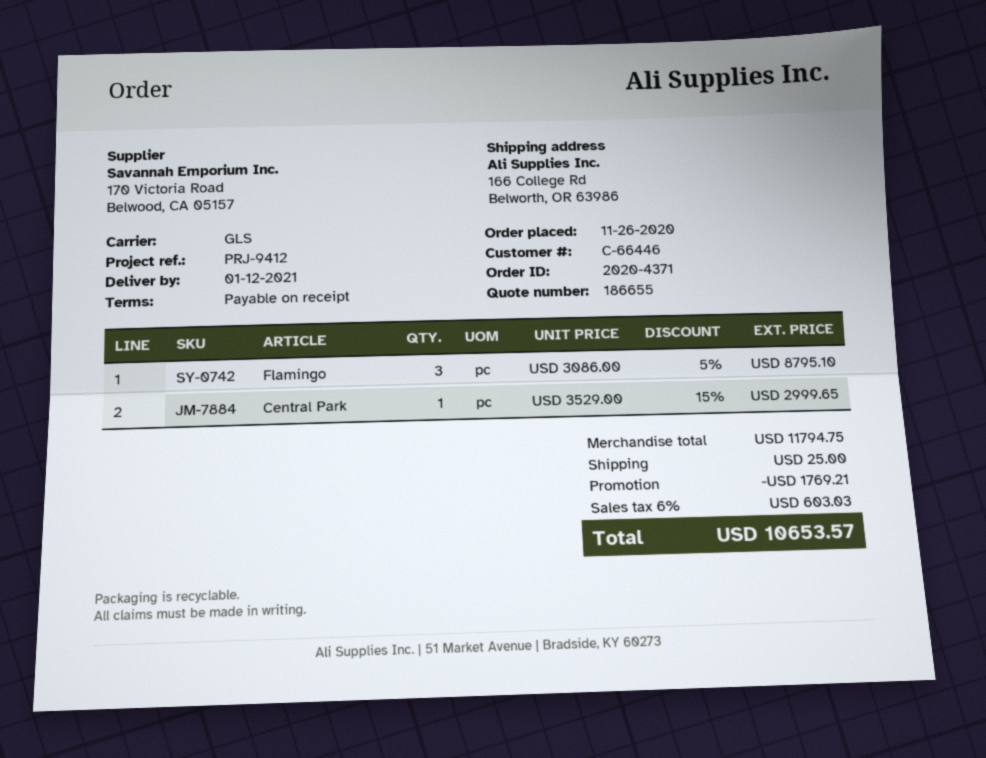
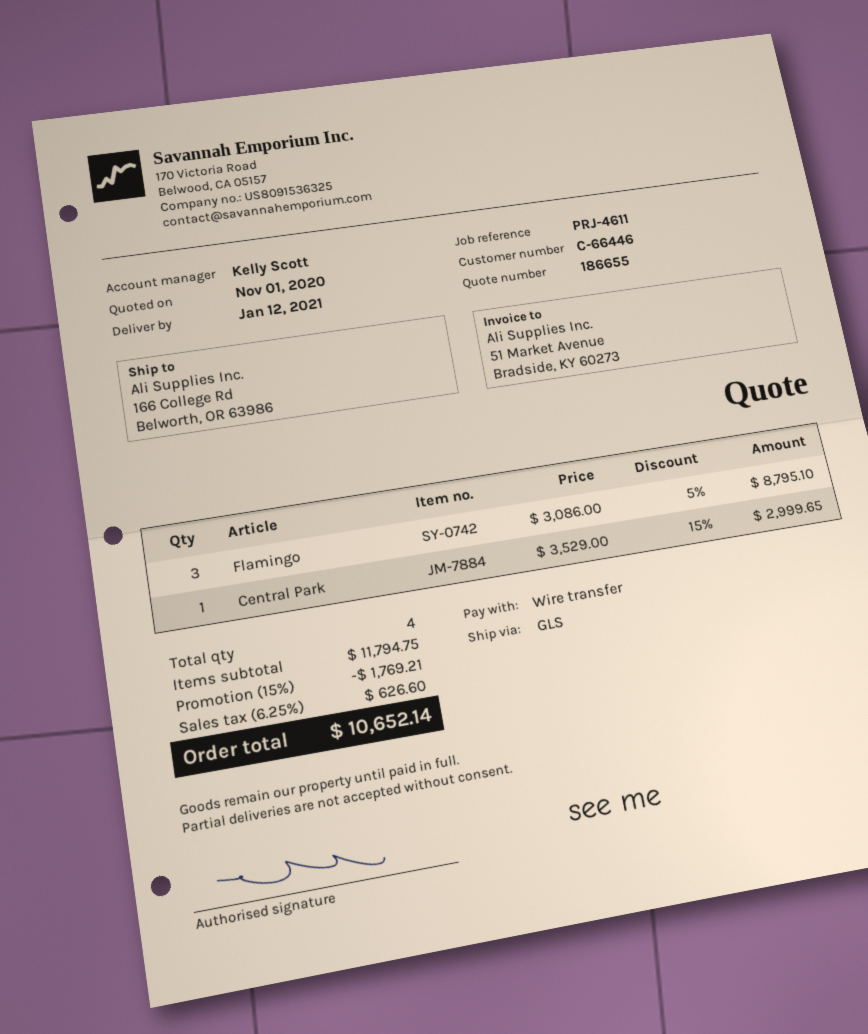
reference: PRJ-9412 -> PRJ-4611
shipping: 25.00 -> none
tax: 6% = 603.03 -> 6.25% = 626.60
total: 10653.57 -> 10652.14

